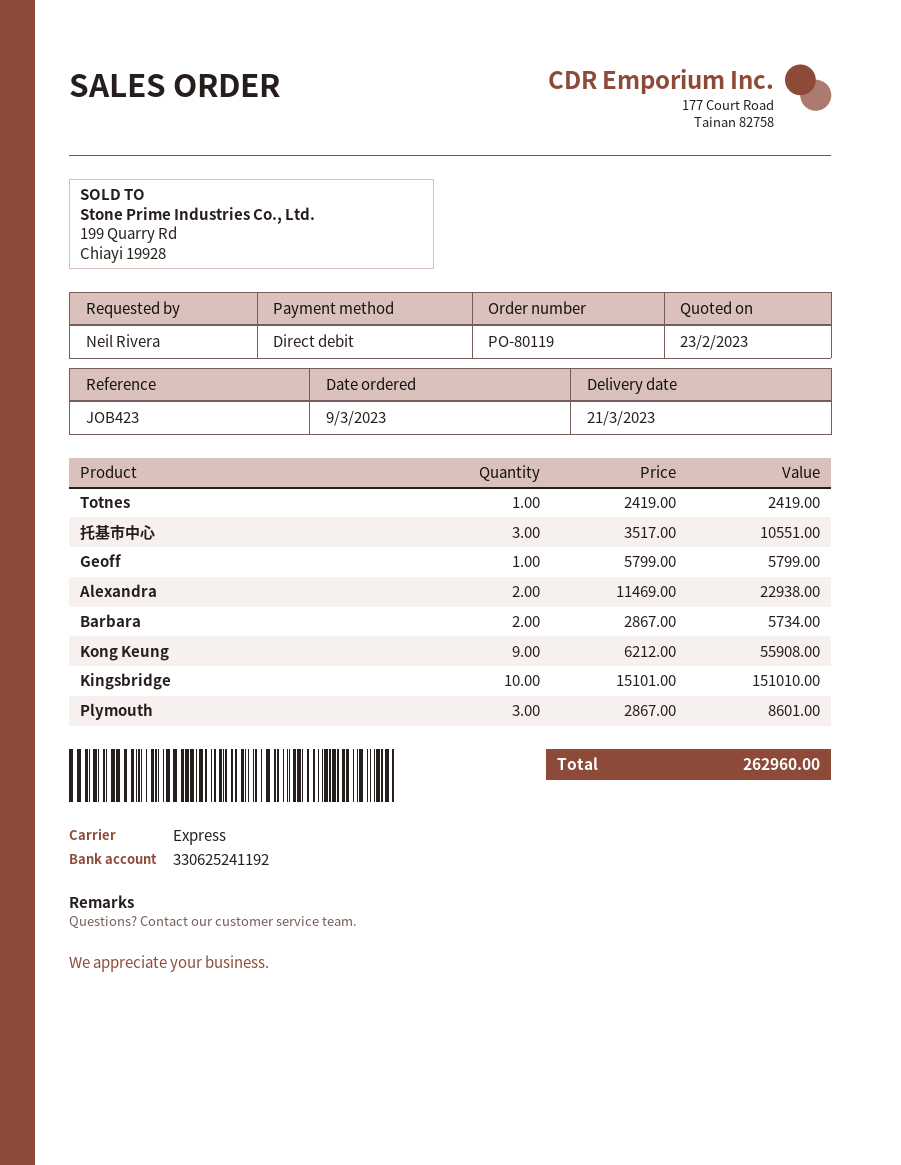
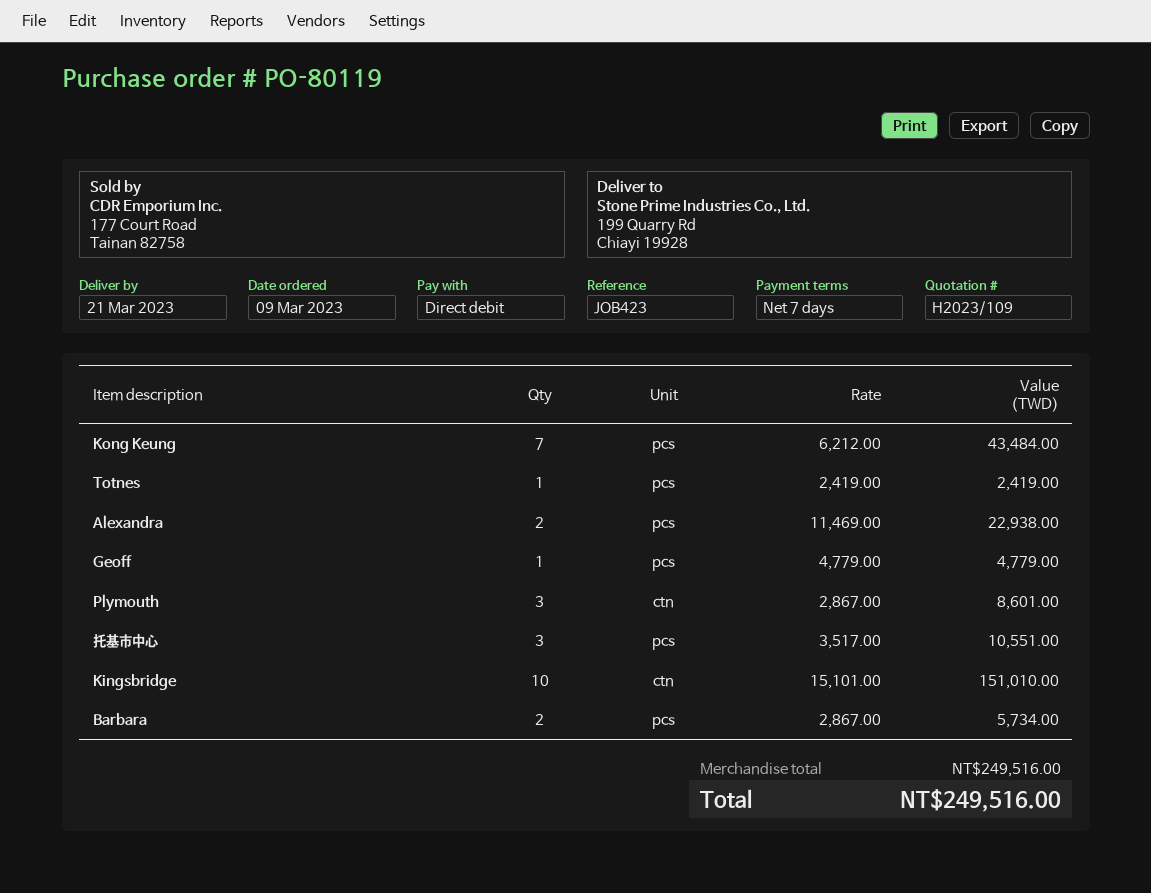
Geoff: 1 x 5799.00 = 5799.00 -> 1 x 4779.00 = 4779.00
Kong Keung: 9 x 6212.00 = 55908.00 -> 7 x 6212.00 = 43484.00
total: 262960.00 -> 249516.00

